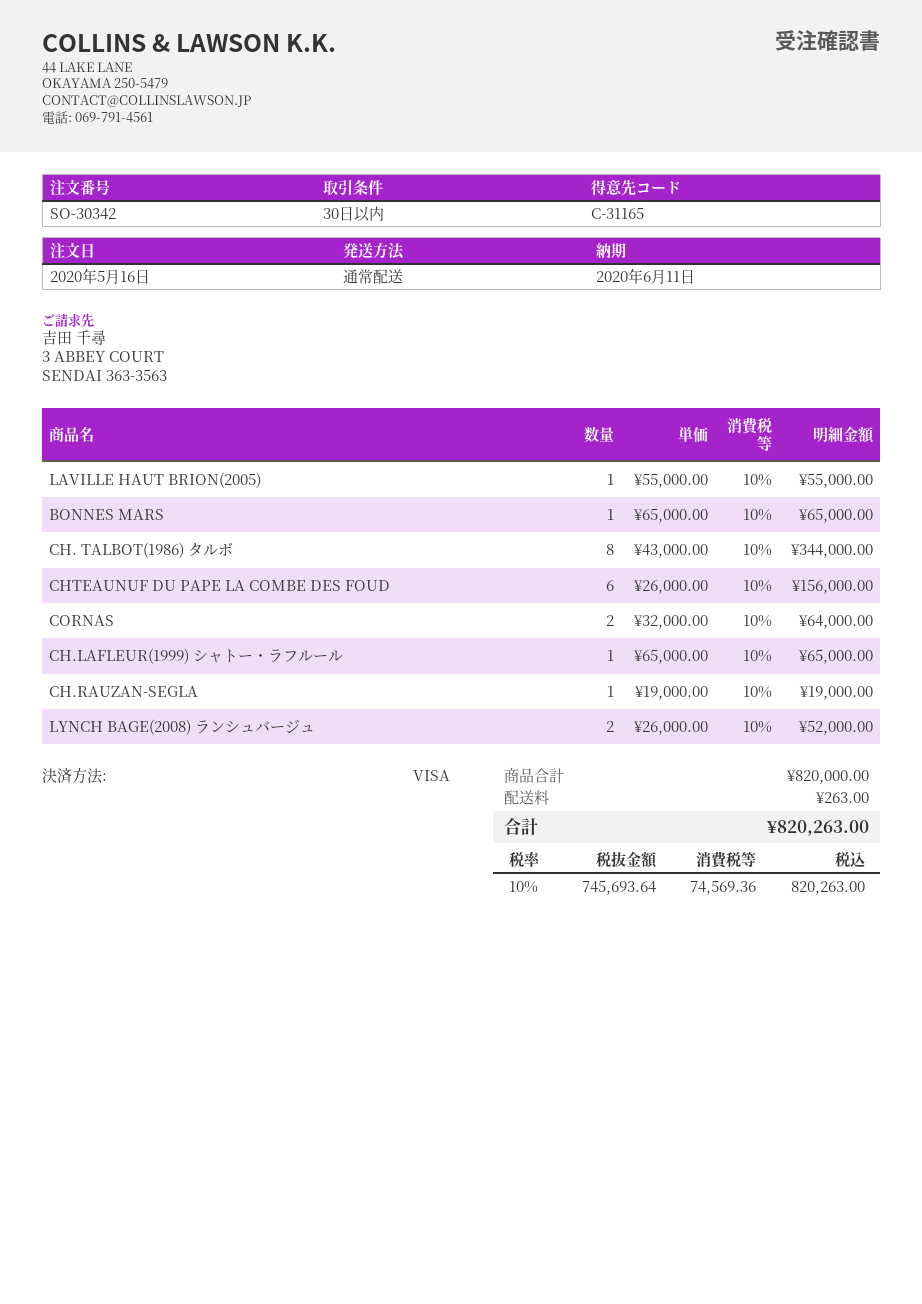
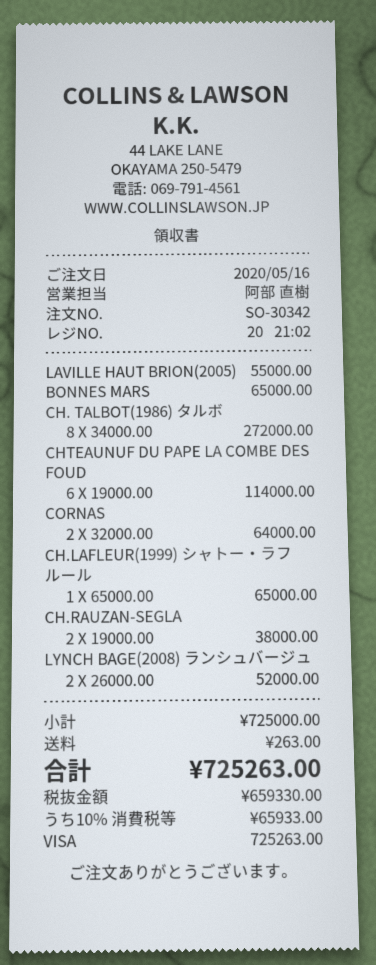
CH. TALBOT(1986) タルボ: 8 x 43000.00 = 344000.00 -> 8 x 34000.00 = 272000.00
CHTEAUNUF DU PAPE LA COMBE DES FOUD: 6 x 26000.00 = 156000.00 -> 6 x 19000.00 = 114000.00
CH.RAUZAN-SEGLA: 1 x 19000.00 = 19000.00 -> 2 x 19000.00 = 38000.00
subtotal: 820000.00 -> 725000.00
net: 745693.64 -> 659330.00
tax: 10% = 74569.36 -> 10% = 65933.00
total: 820263.00 -> 725263.00

